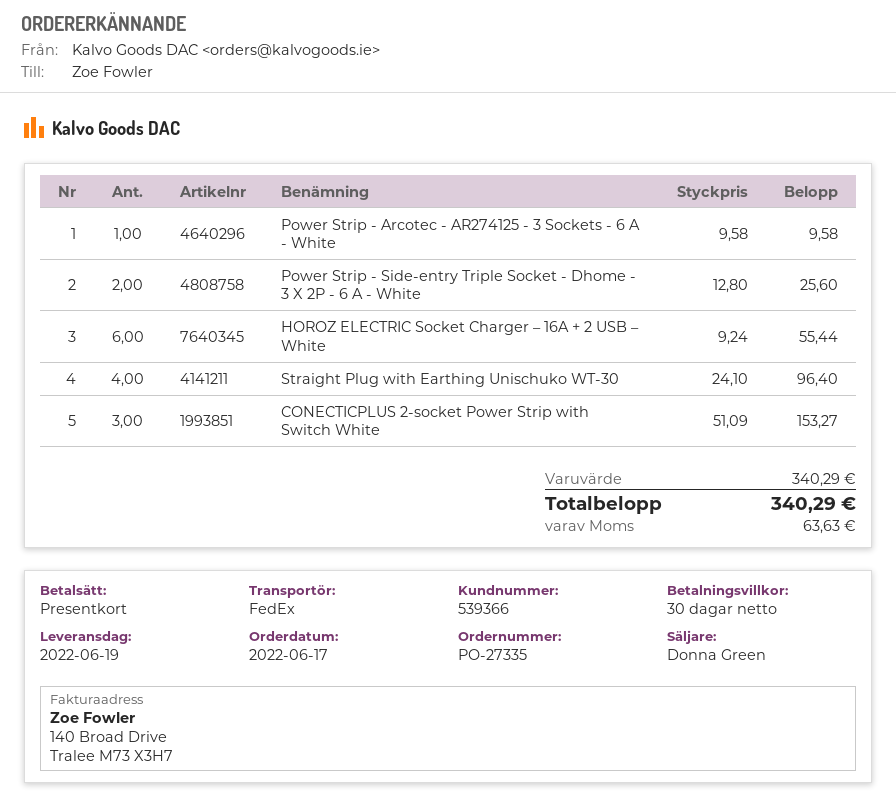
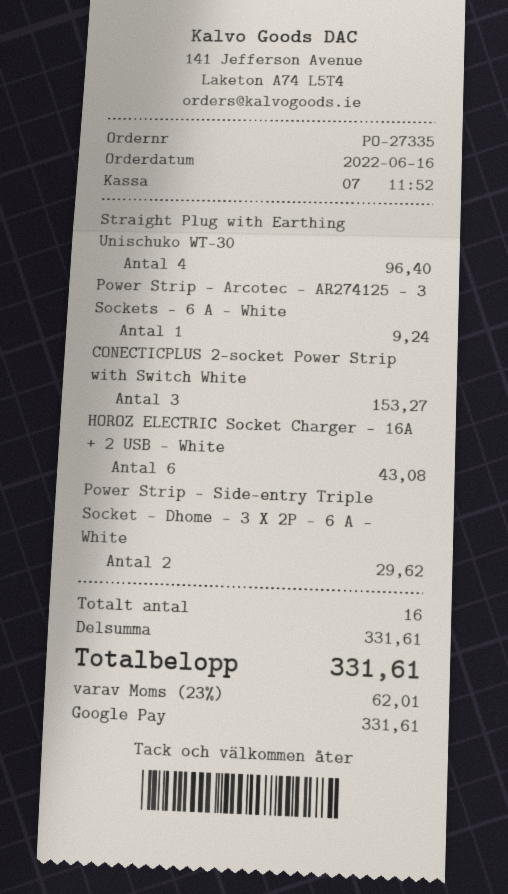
order date: 2022-06-17 -> 2022-06-16
payment method: gift card -> Google Pay
Power Strip - Arcotec - AR274125 - 3 Sockets - 6 A - White: 1 for 9.58 -> 1 for 9.24
Power Strip - Side-entry Triple Socket - Dhome - 3 X 2P - 6 A - White: 2 for 25.60 -> 2 for 29.62
HOROZ ELECTRIC Socket Charger – 16A + 2 USB – White: 6 for 55.44 -> 6 for 43.08
subtotal: 340.29 -> 331.61
tax: 63.63 -> 62.01
total: 340.29 -> 331.61

